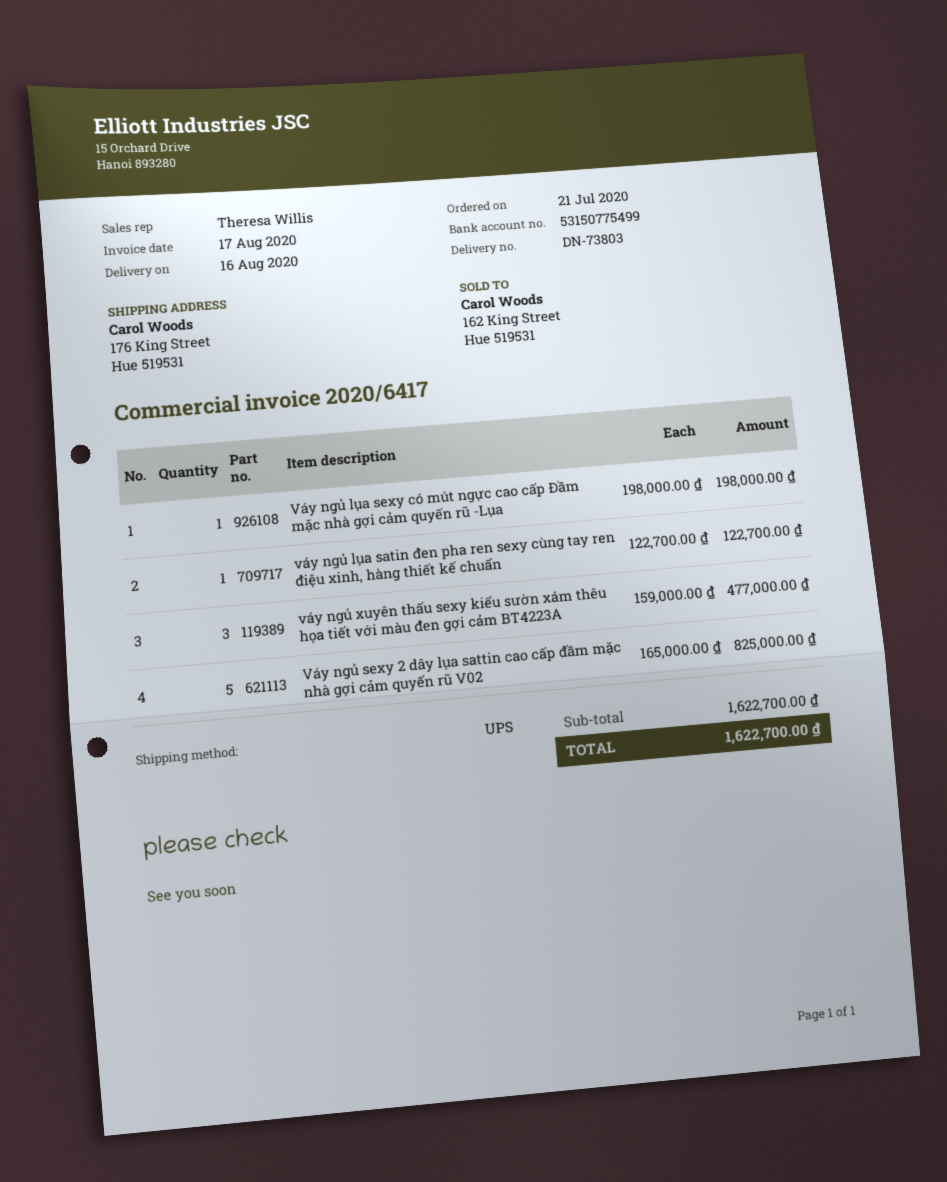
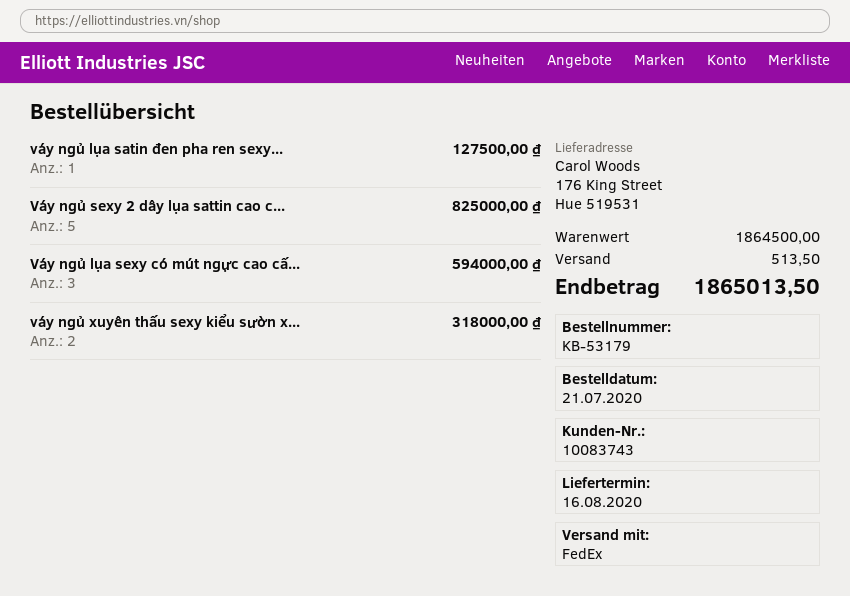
shipping method: UPS -> FedEx
Váy ngủ lụa sexy có mút ngực cao cấp Đầm mặc nhà gợi cảm quyến rũ -Lụa: 1 for 198000.00 -> 3 for 594000.00
váy ngủ lụa satin đen pha ren sexy cùng tay ren điệu xinh, hàng thiết kế chuẩn: 1 for 122700.00 -> 1 for 127500.00
váy ngủ xuyên thấu sexy kiểu sườn xám thêu họa tiết với màu đen gợi cảm BT4223A: 3 for 477000.00 -> 2 for 318000.00
subtotal: 1622700.00 -> 1864500.00
shipping: none -> 513.50
total: 1622700.00 -> 1865013.50

